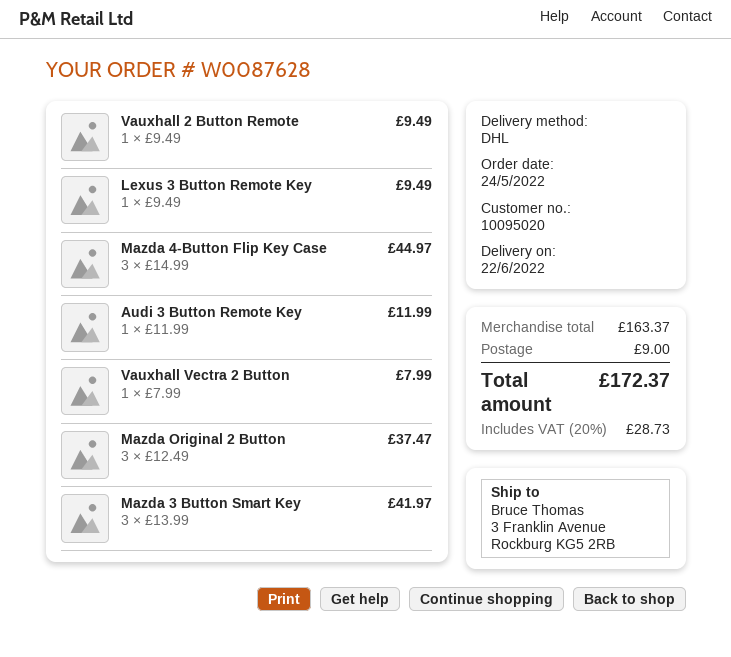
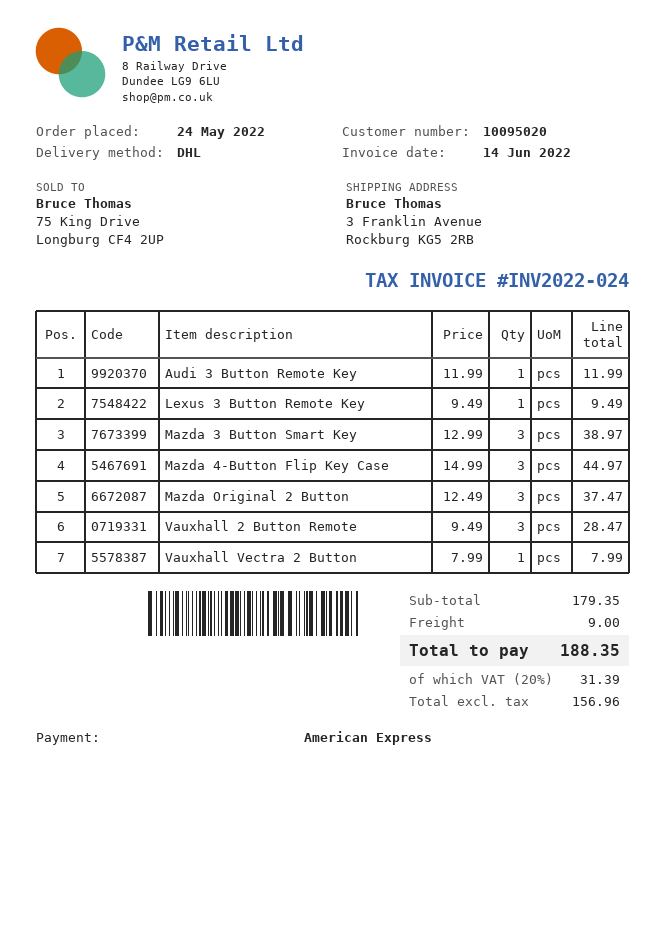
Vauxhall 2 Button Remote: 1 x 9.49 = 9.49 -> 3 x 9.49 = 28.47
Mazda 3 Button Smart Key: 3 x 13.99 = 41.97 -> 3 x 12.99 = 38.97
subtotal: 163.37 -> 179.35
tax: 20% = 28.73 -> 20% = 31.39
total: 172.37 -> 188.35

